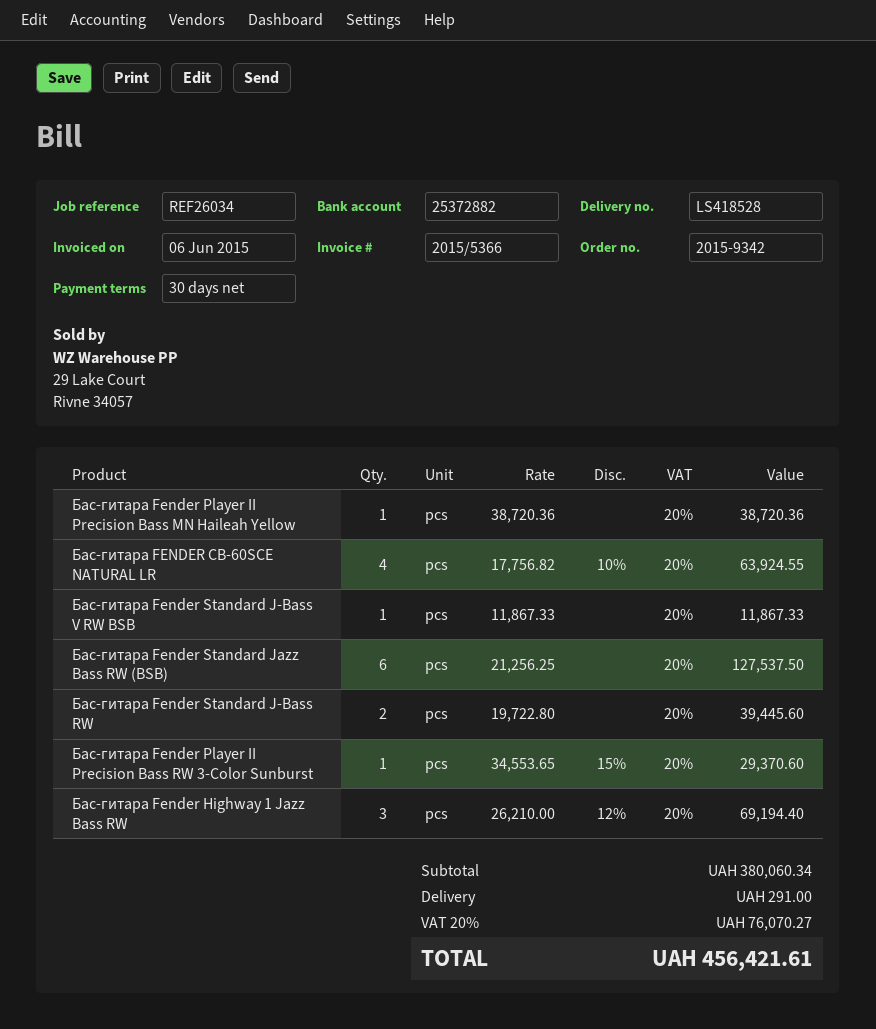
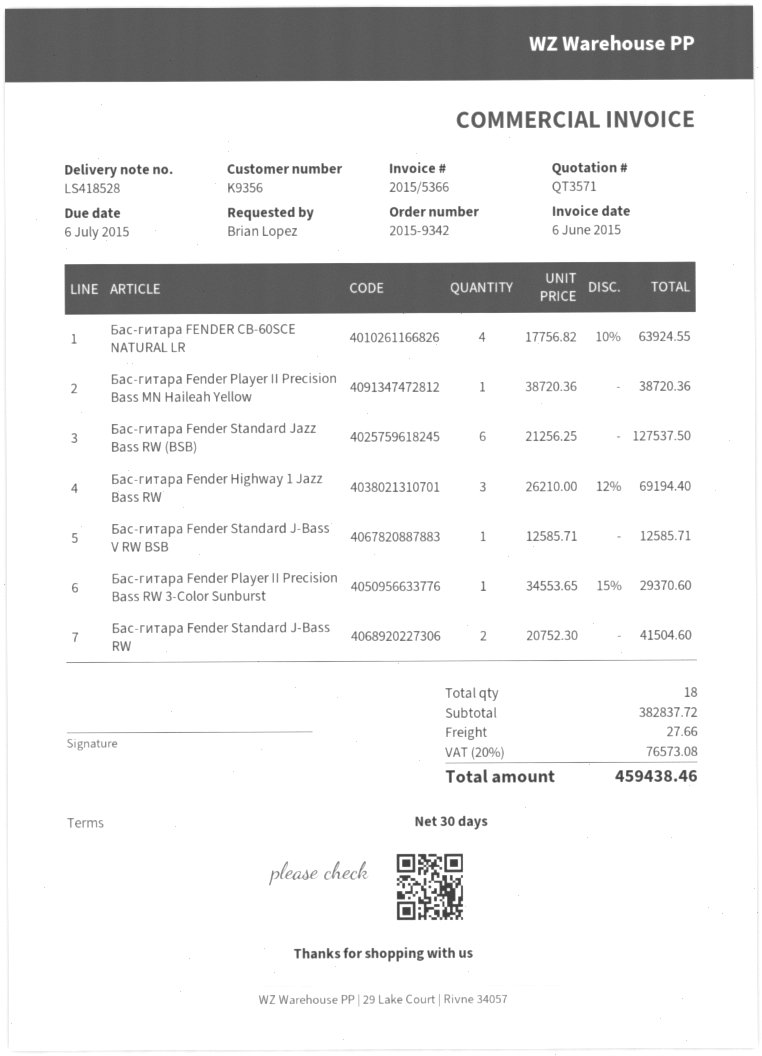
Бас-гитара Fender Standard J-Bass V RW BSB: 1 x 11867.33 = 11867.33 -> 1 x 12585.71 = 12585.71
Бас-гитара Fender Standard J-Bass RW: 2 x 19722.80 = 39445.60 -> 2 x 20752.30 = 41504.60
subtotal: 380060.34 -> 382837.72
shipping: 291.00 -> 27.66
tax: 20% = 76070.27 -> 20% = 76573.08
total: 456421.61 -> 459438.46

